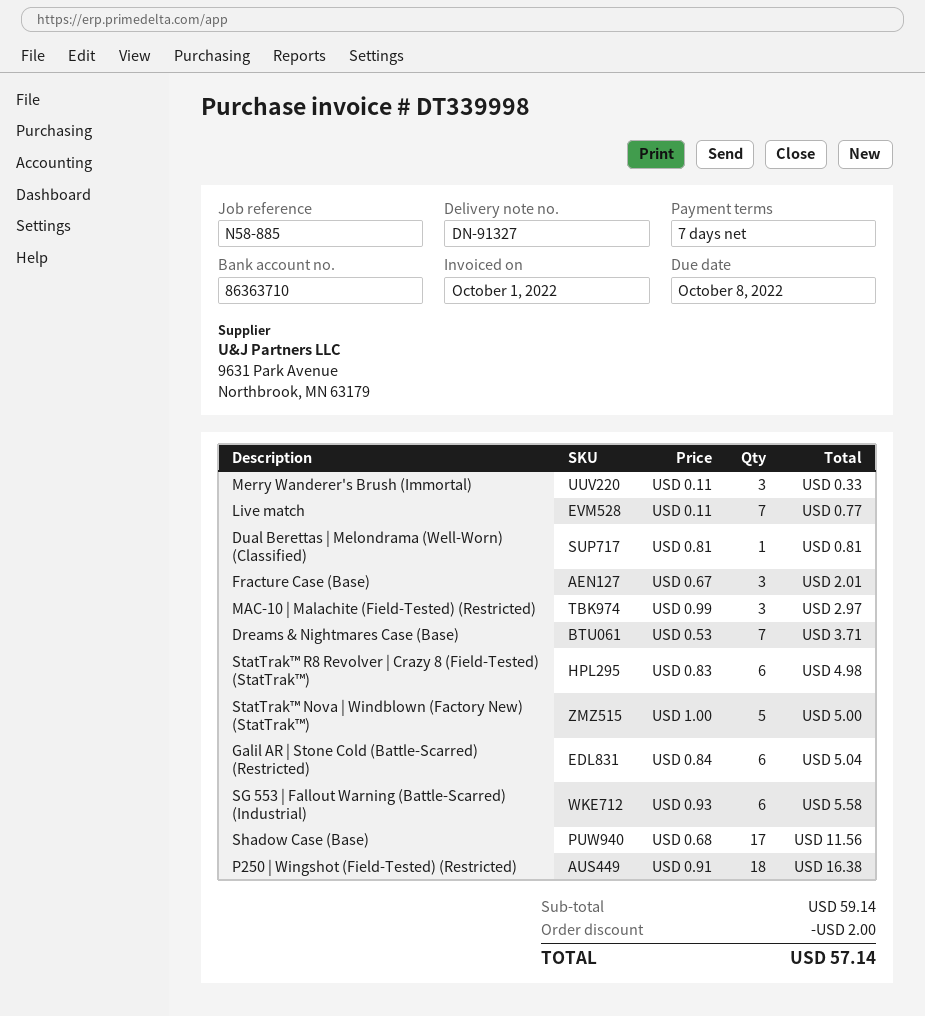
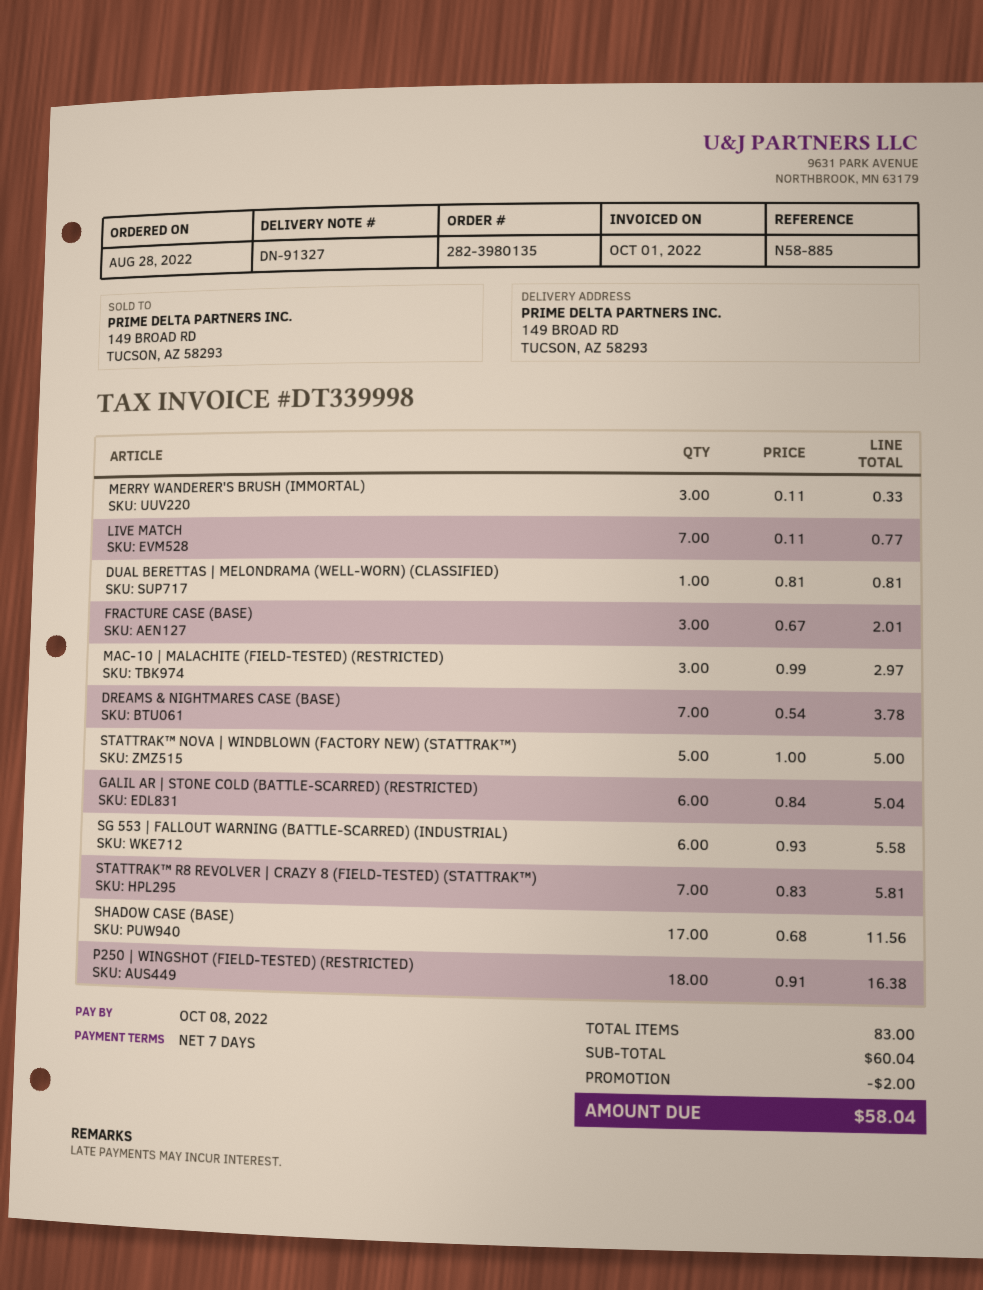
Dreams & Nightmares Case (Base): 7 x 0.53 = 3.71 -> 7 x 0.54 = 3.78
StatTrak™ R8 Revolver | Crazy 8 (Field-Tested) (StatTrak™): 6 x 0.83 = 4.98 -> 7 x 0.83 = 5.81
subtotal: 59.14 -> 60.04
total: 57.14 -> 58.04

